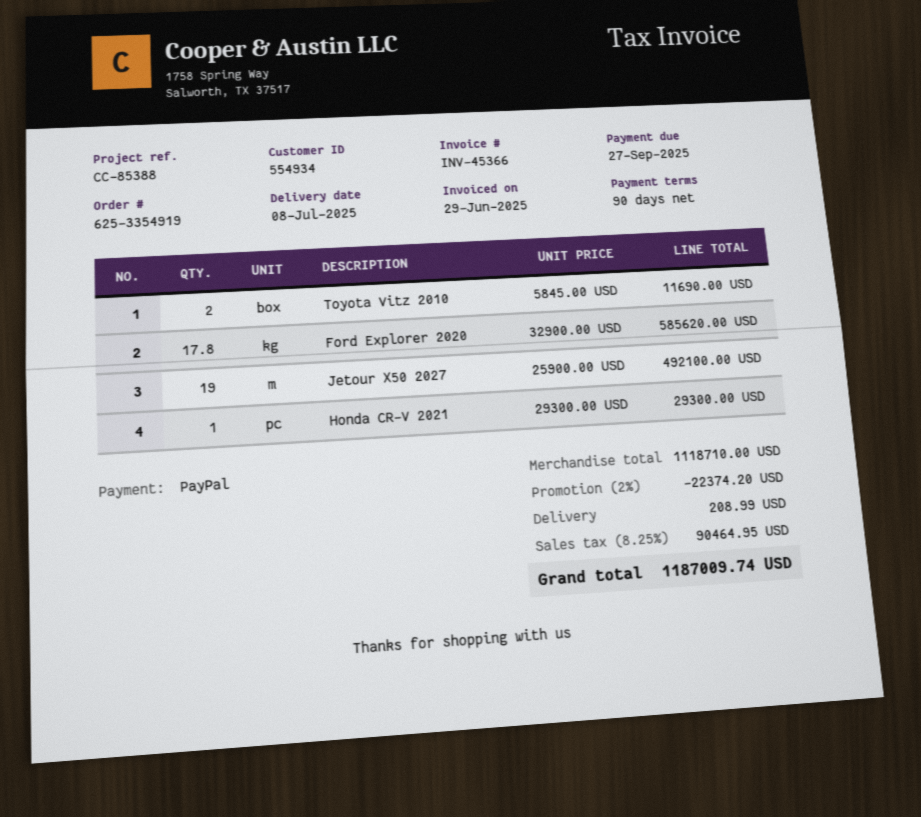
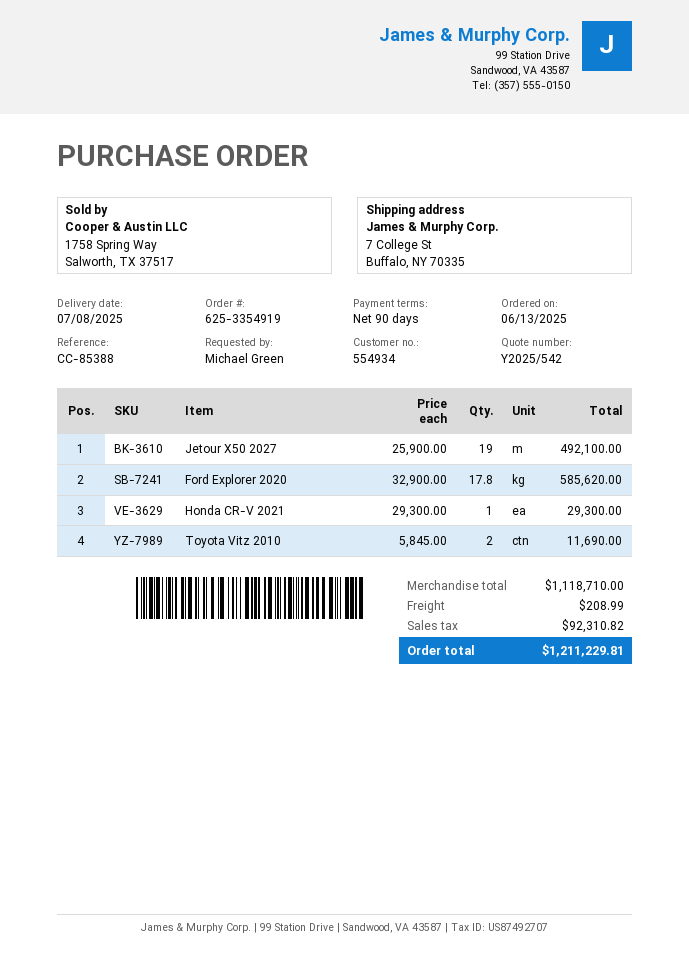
discount: 2% = 22374.20 -> none
tax: 90464.95 -> 92310.82
total: 1187009.74 -> 1211229.81

